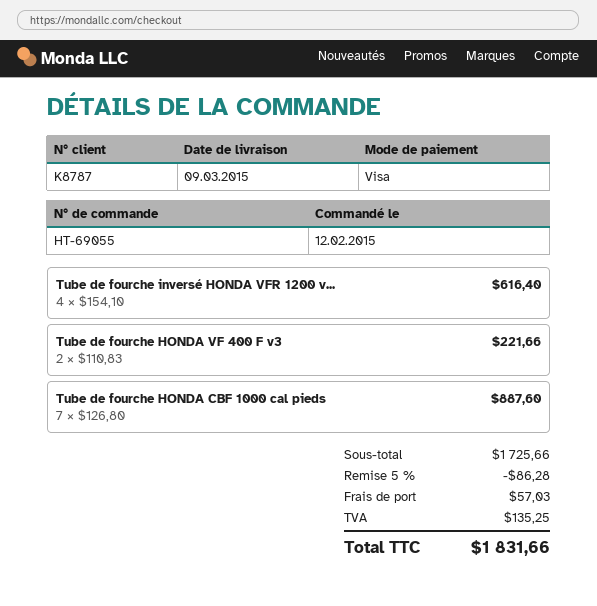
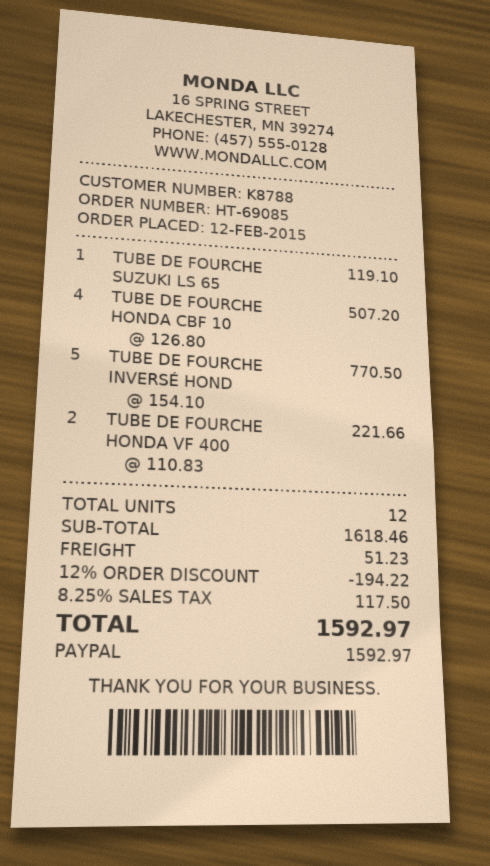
order number: HT-69055 -> HT-69085
customer number: K8787 -> K8788
payment method: Visa -> PayPal
Tube de fourche inversé HONDA VFR 1200 v...: 4 x 154.10 = 616.40 -> 5 x 154.10 = 770.50
Tube de fourche HONDA CBF 1000 cal pieds: 7 x 126.80 = 887.60 -> 4 x 126.80 = 507.20
TUBE DE FOURCHE SUZUKI LS 65: none -> 1 x 119.10 = 119.10
subtotal: 1725.66 -> 1618.46
discount: 5% = 86.28 -> 12% = 194.22
shipping: 57.03 -> 51.23
tax: 135.25 -> 117.50
total: 1831.66 -> 1592.97

